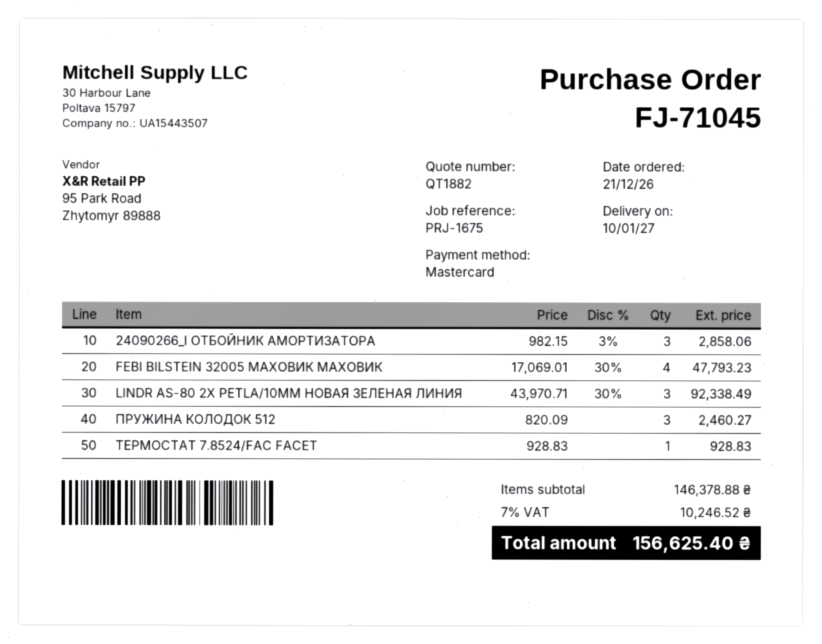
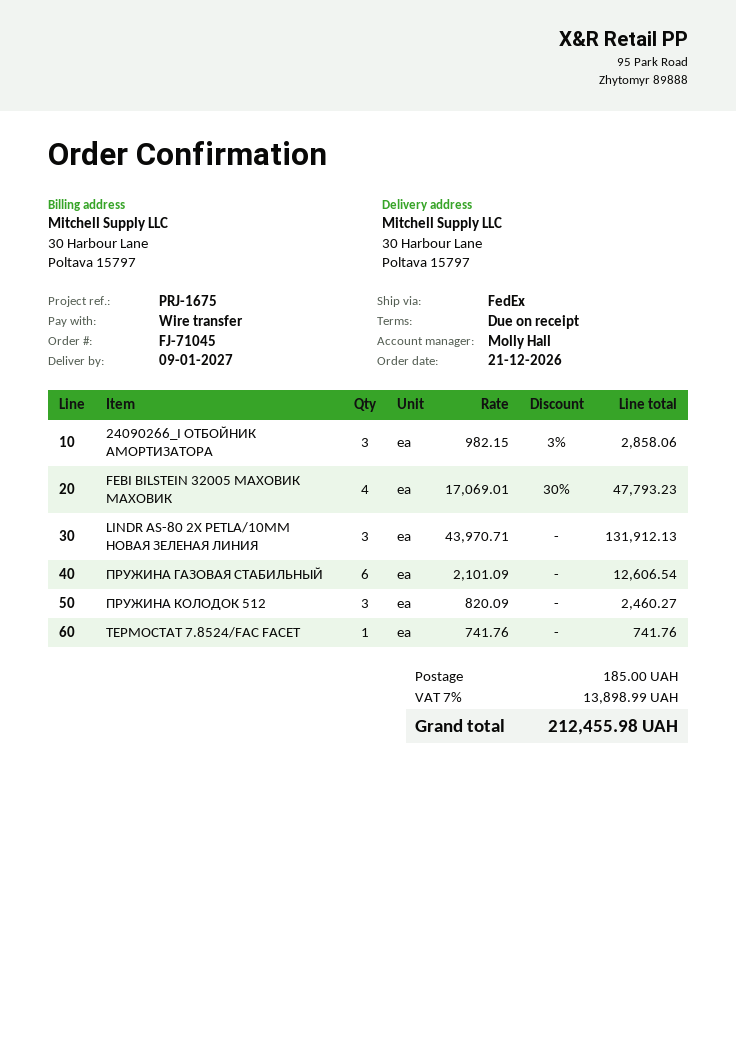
delivery date: 2027-01-10 -> 2027-01-09
payment method: Mastercard -> bank transfer
LINDR AS-80 2X PETLA/10MM НОВАЯ ЗЕЛЕНАЯ ЛИНИЯ: 3 x 43970.71 - 30% = 92338.49 -> 3 x 43970.71 = 131912.13
ТЕРМОСТАТ 7.8524/FAC FACET: 1 x 928.83 = 928.83 -> 1 x 741.76 = 741.76
ПРУЖИНА ГАЗОВАЯ СТАБИЛЬНЫЙ: none -> 6 x 2101.09 = 12606.54
shipping: none -> 185.00
tax: 7% = 10246.52 -> 7% = 13898.99
total: 156625.40 -> 212455.98

